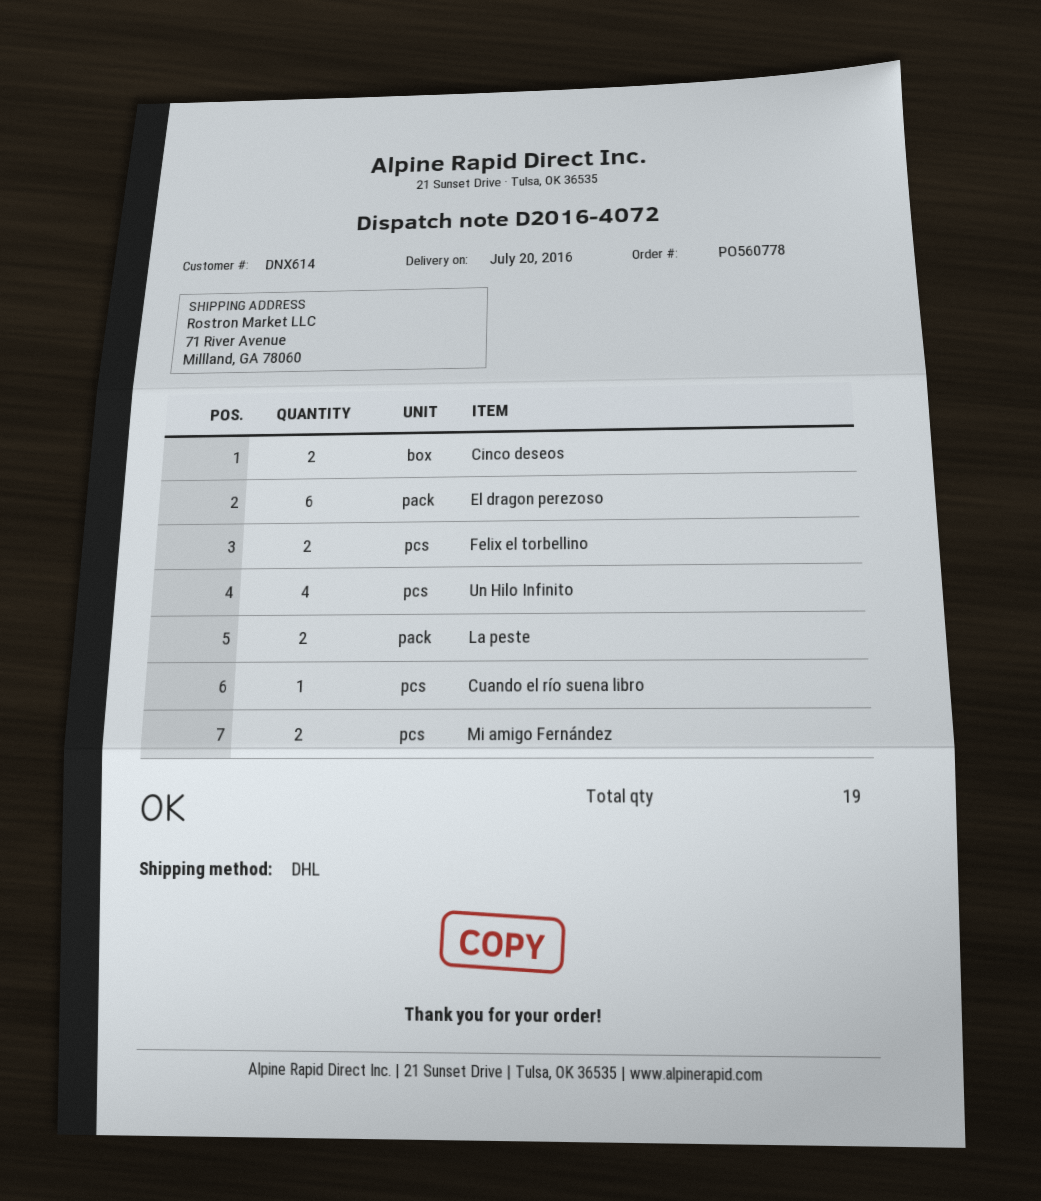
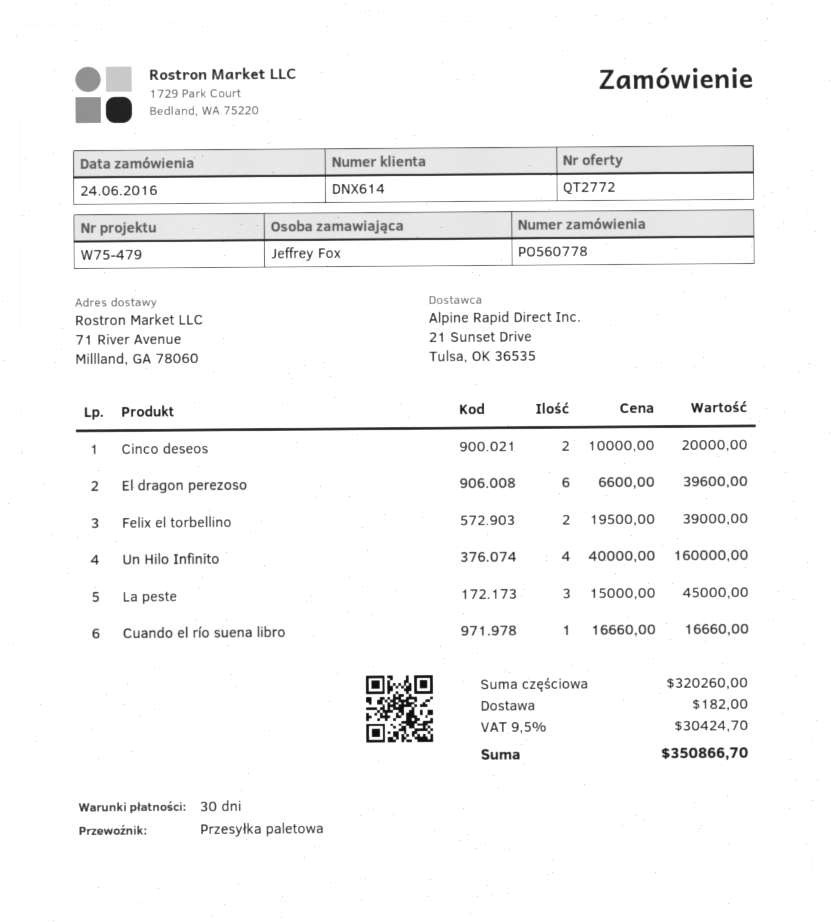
shipping method: DHL -> pallet freight
La peste: 2 -> 3
Mi amigo Fernández: 2 -> none

